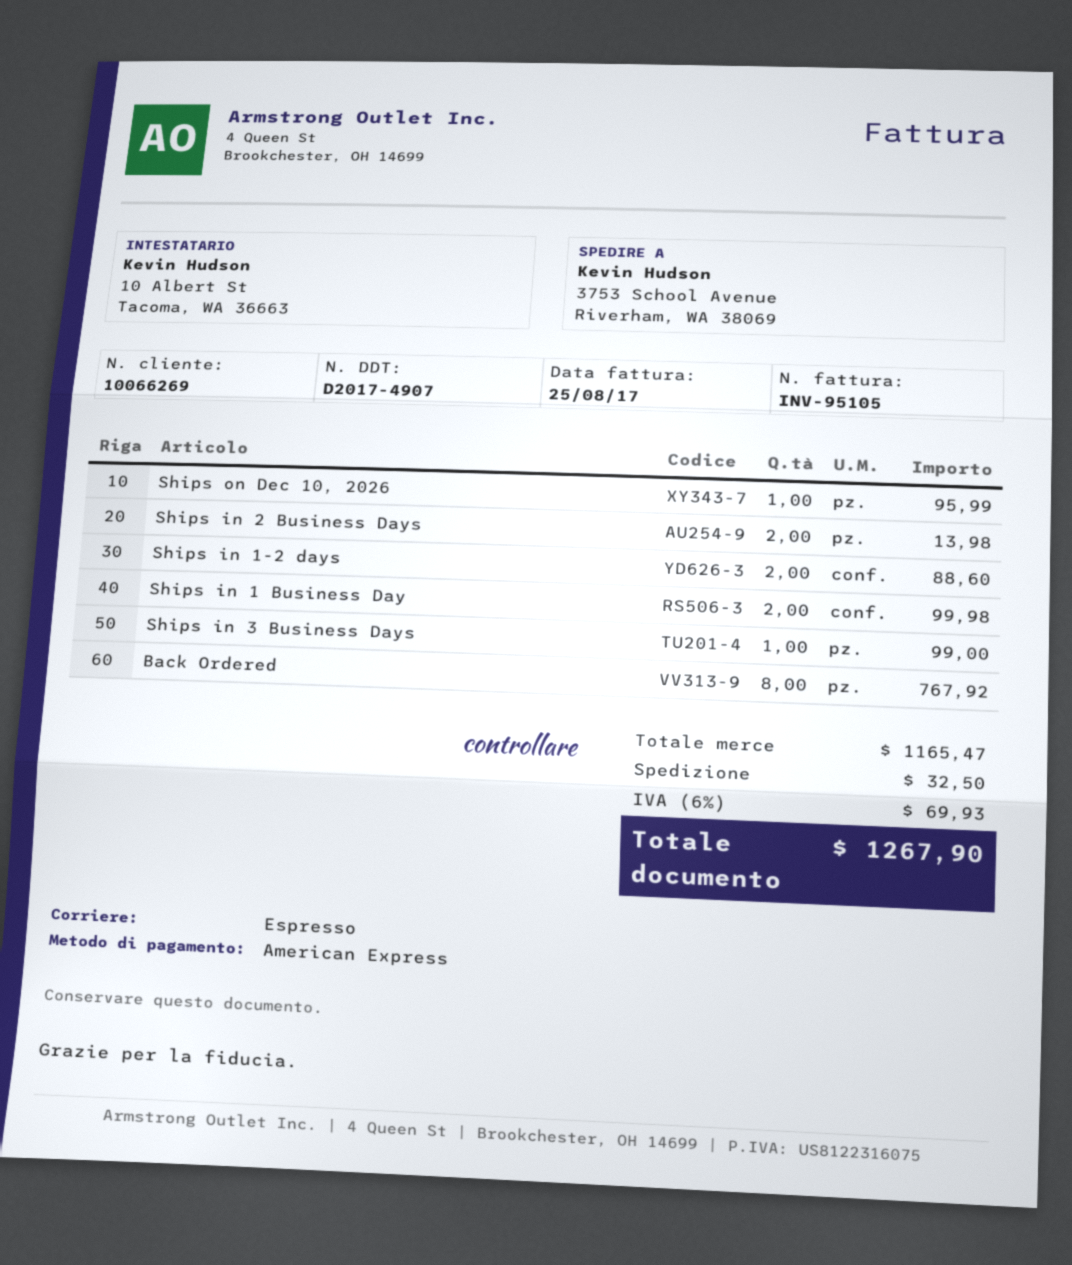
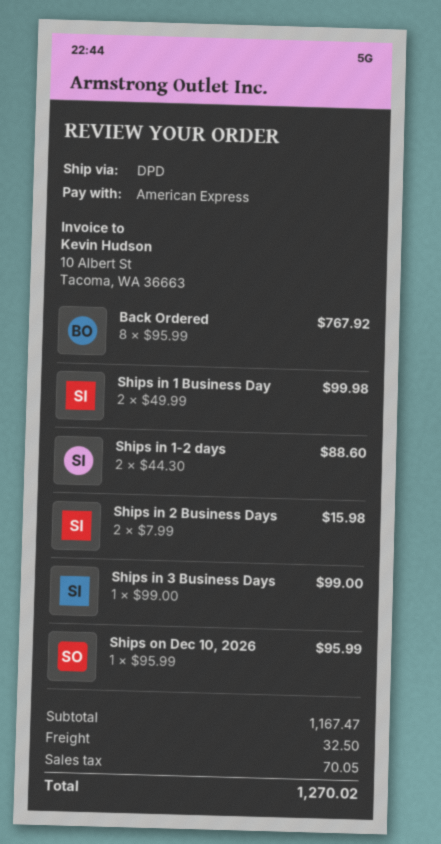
shipping method: express -> DPD
Ships in 2 Business Days: 2 for 13.98 -> 2 for 15.98
subtotal: 1165.47 -> 1167.47
tax: 69.93 -> 70.05
total: 1267.90 -> 1270.02

